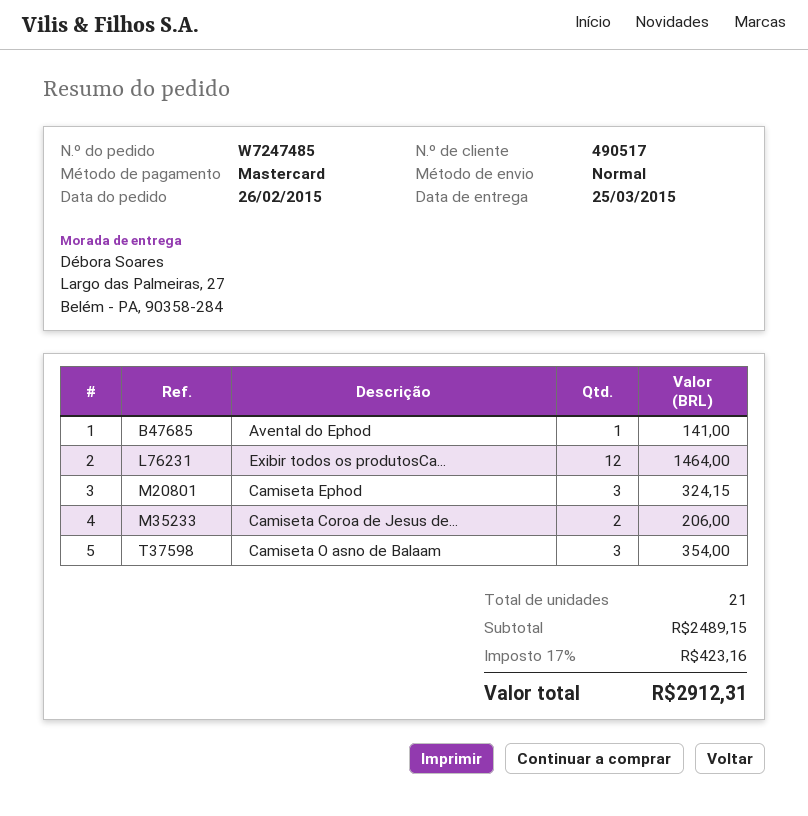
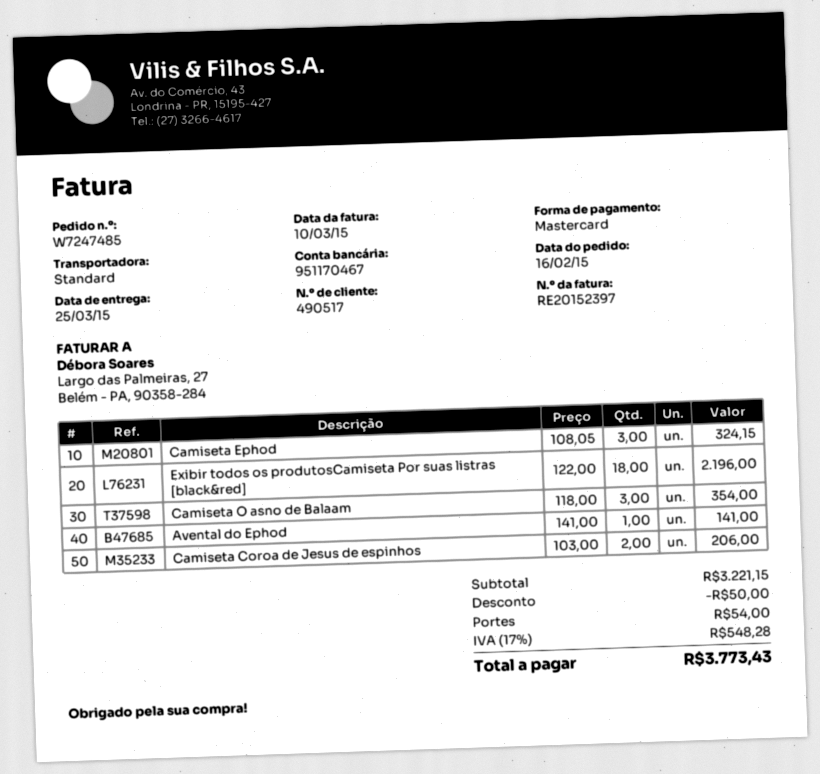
order date: 2015-02-26 -> 2015-02-16
Exibir todos os produtosCa...: 12 for 1464.00 -> 18 for 2196.00
subtotal: 2489.15 -> 3221.15
discount: none -> 50.00
shipping: none -> 54.00
tax: 17% = 423.16 -> 17% = 548.28
total: 2912.31 -> 3773.43

